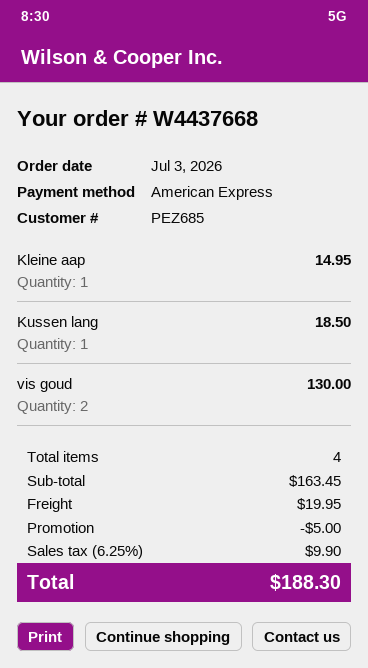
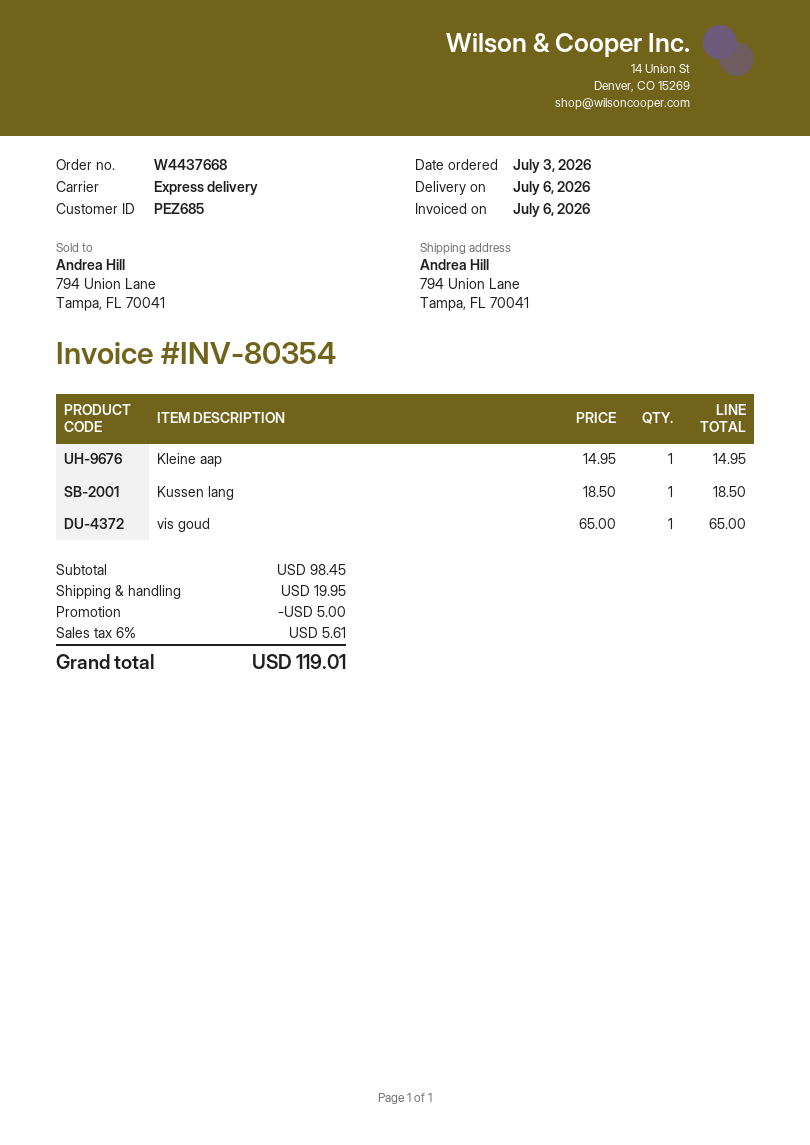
vis goud: 2 for 130.00 -> 1 for 65.00
subtotal: 163.45 -> 98.45
tax: 6.25% = 9.90 -> 6% = 5.61
total: 188.30 -> 119.01

